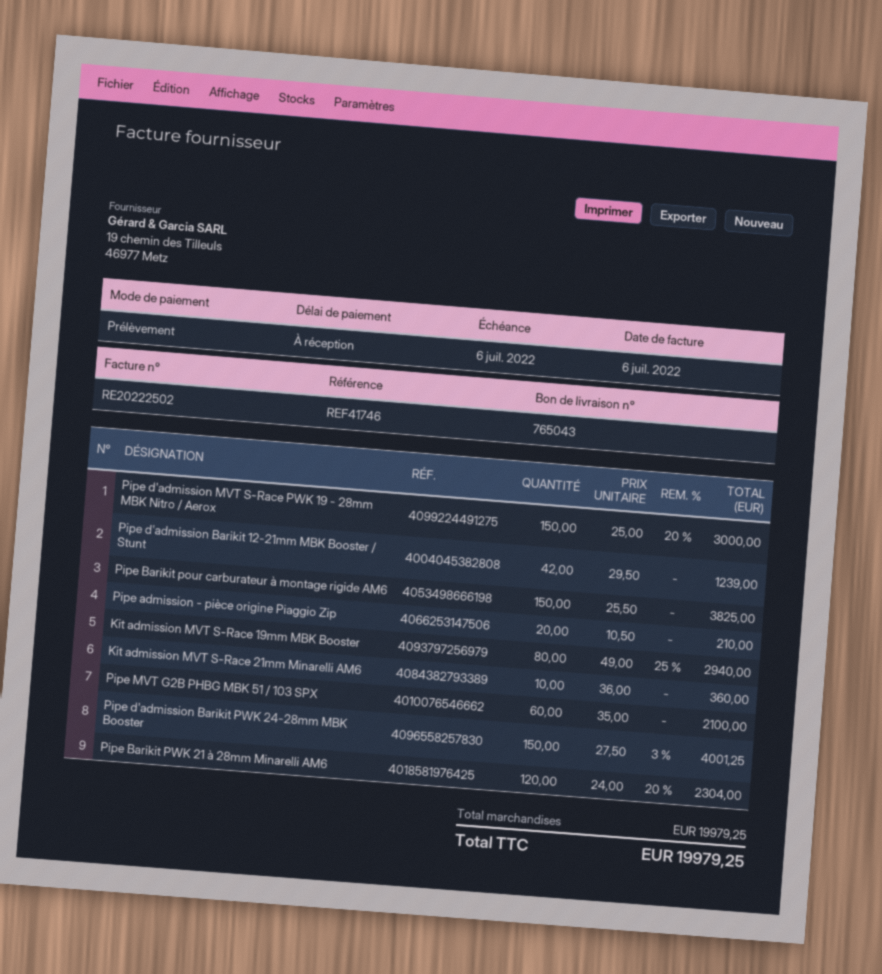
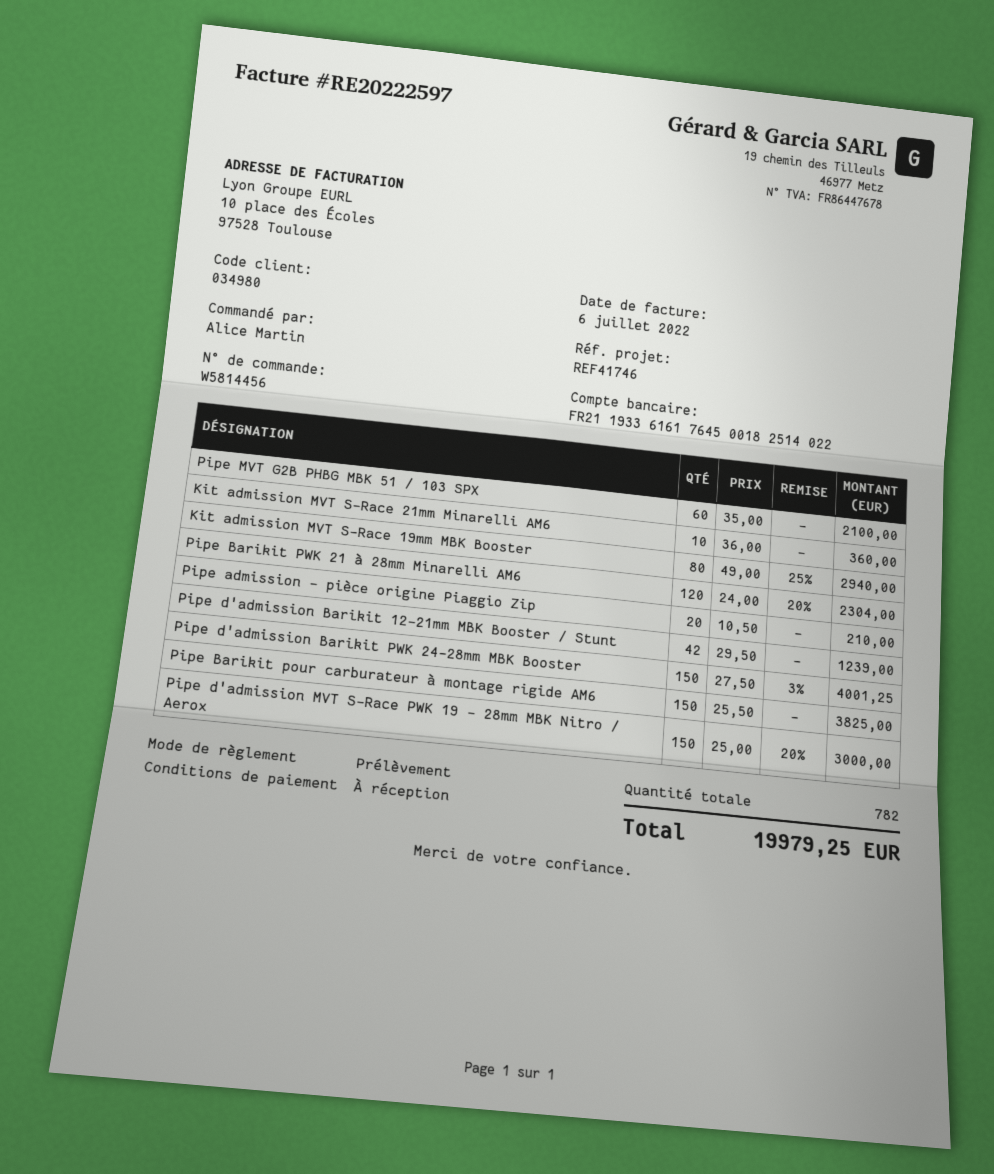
invoice number: RE20222502 -> RE20222597

